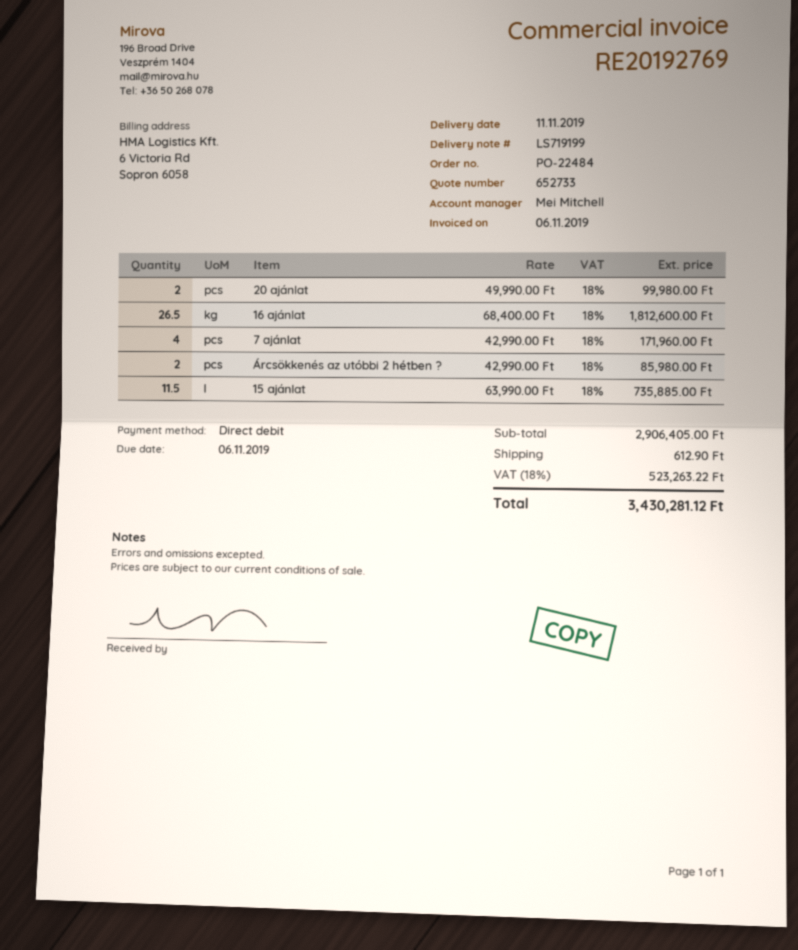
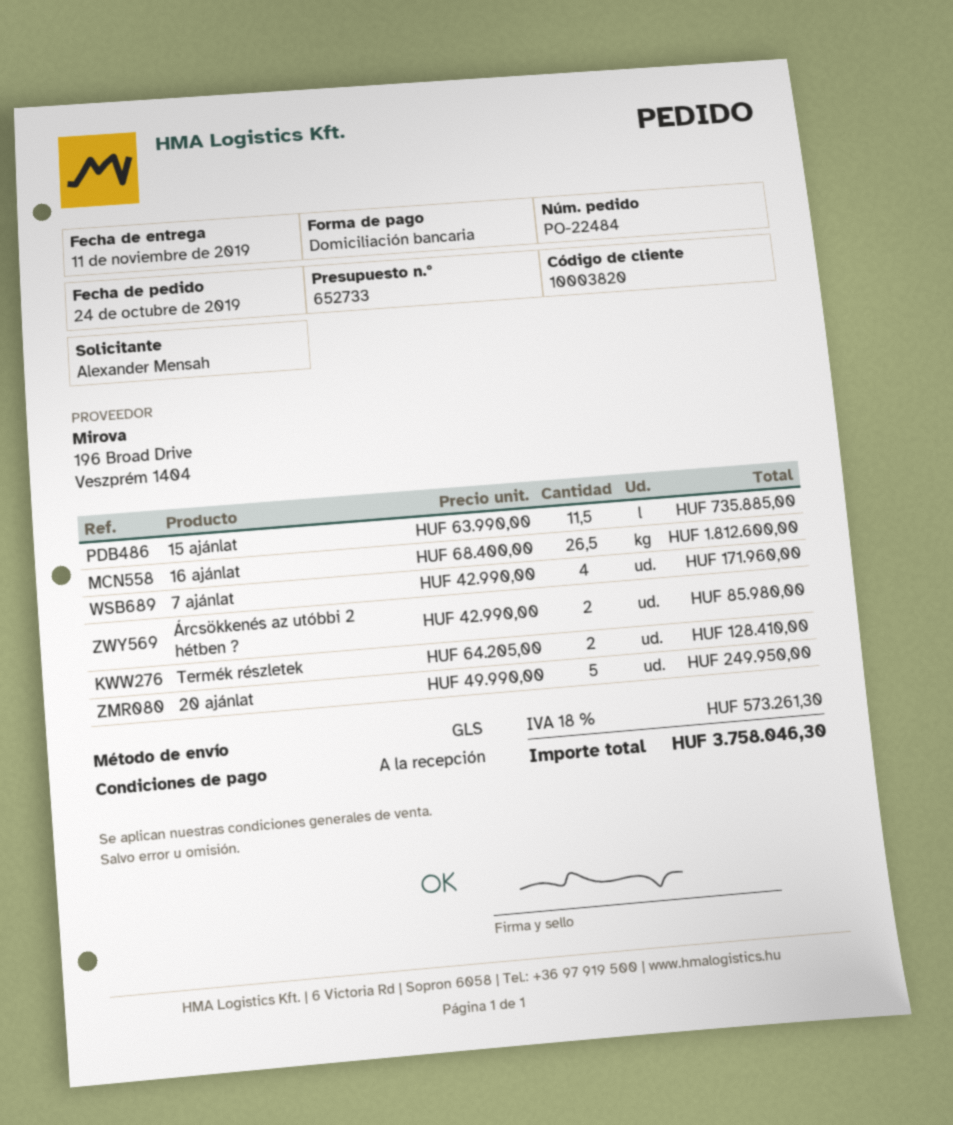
20 ajánlat: 2 x 49990.00 = 99980.00 -> 5 x 49990.00 = 249950.00
Termék részletek: none -> 2 x 64205.00 = 128410.00
shipping: 612.90 -> none
tax: 18% = 523263.22 -> 18% = 573261.30
total: 3430281.12 -> 3758046.30

